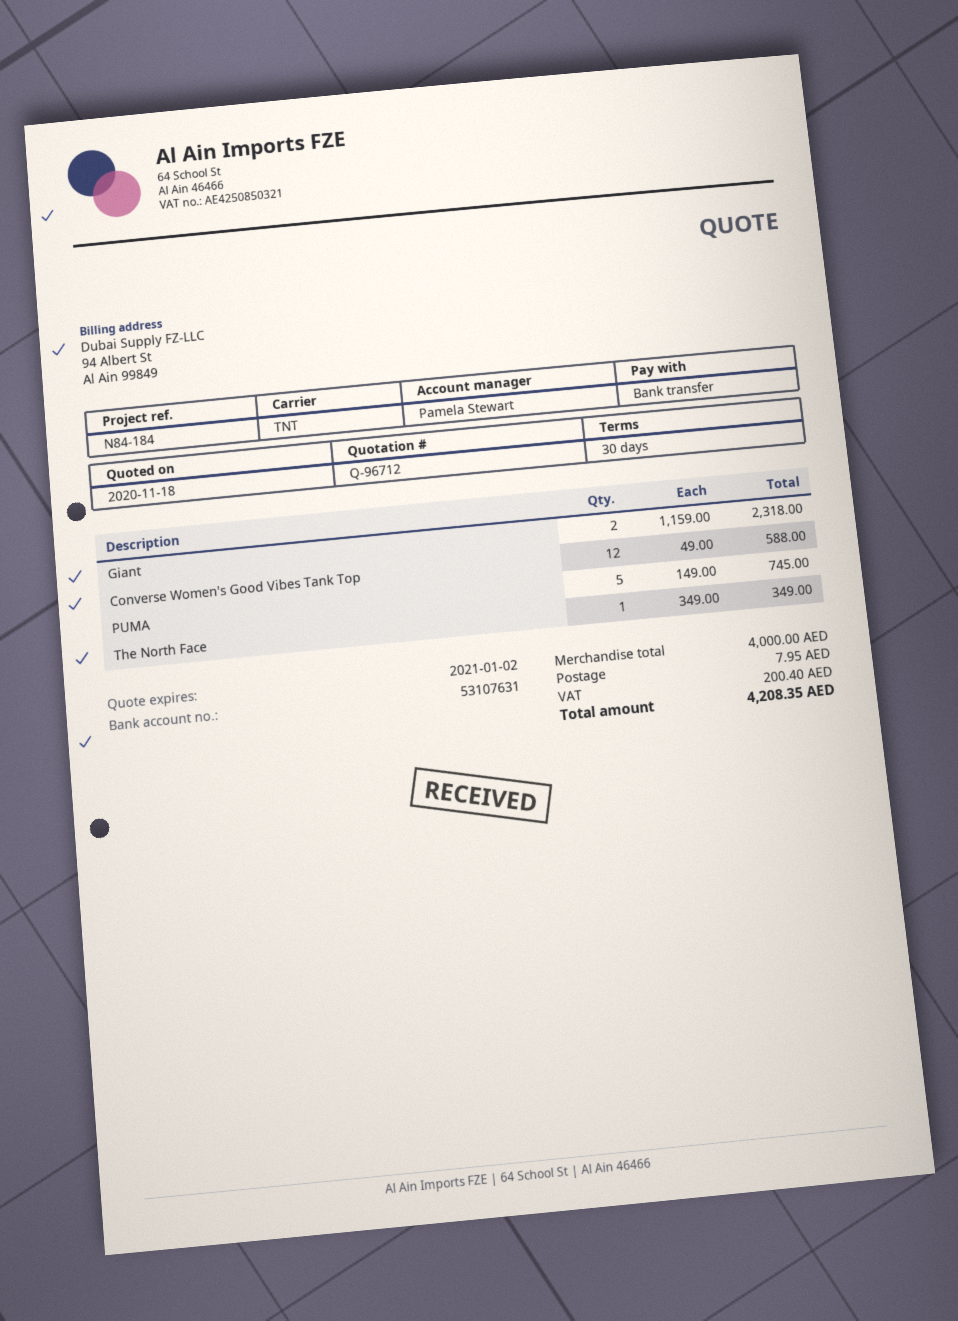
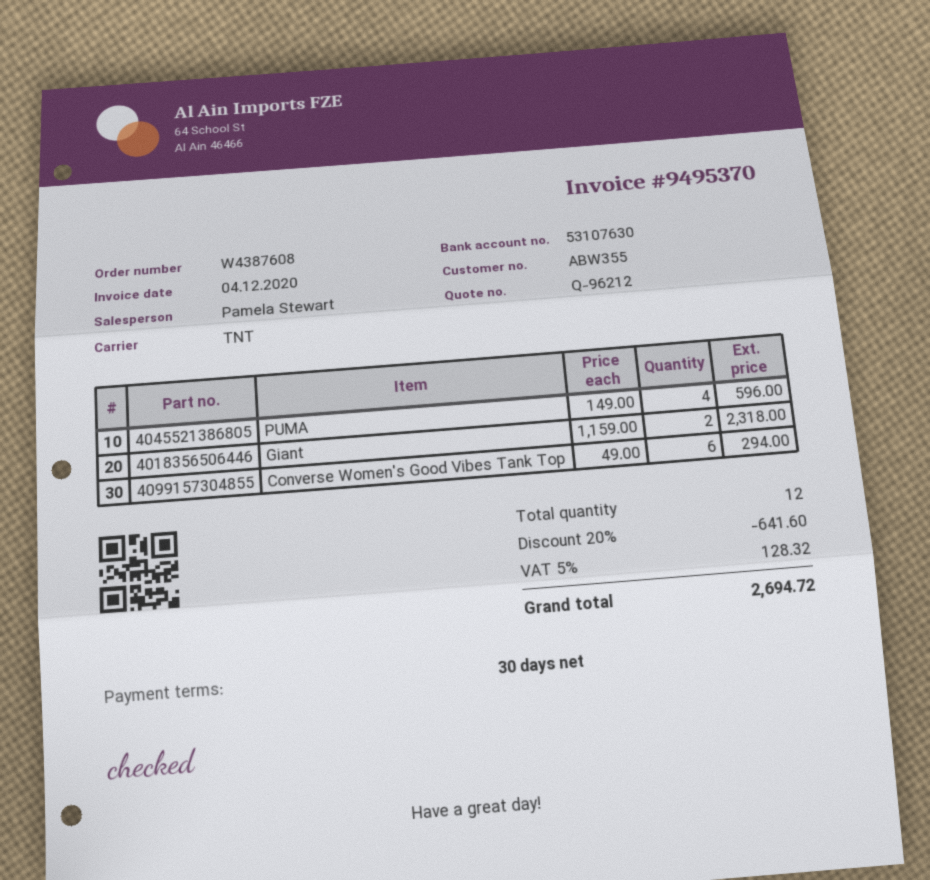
quote number: Q-96712 -> Q-96212
bank account: 53107631 -> 53107630
Converse Women's Good Vibes Tank Top: 12 x 49.00 = 588.00 -> 6 x 49.00 = 294.00
PUMA: 5 x 149.00 = 745.00 -> 4 x 149.00 = 596.00
The North Face: 1 x 349.00 = 349.00 -> none
discount: none -> 20% = 641.60
shipping: 7.95 -> none
tax: 200.40 -> 128.32
total: 4208.35 -> 2694.72

